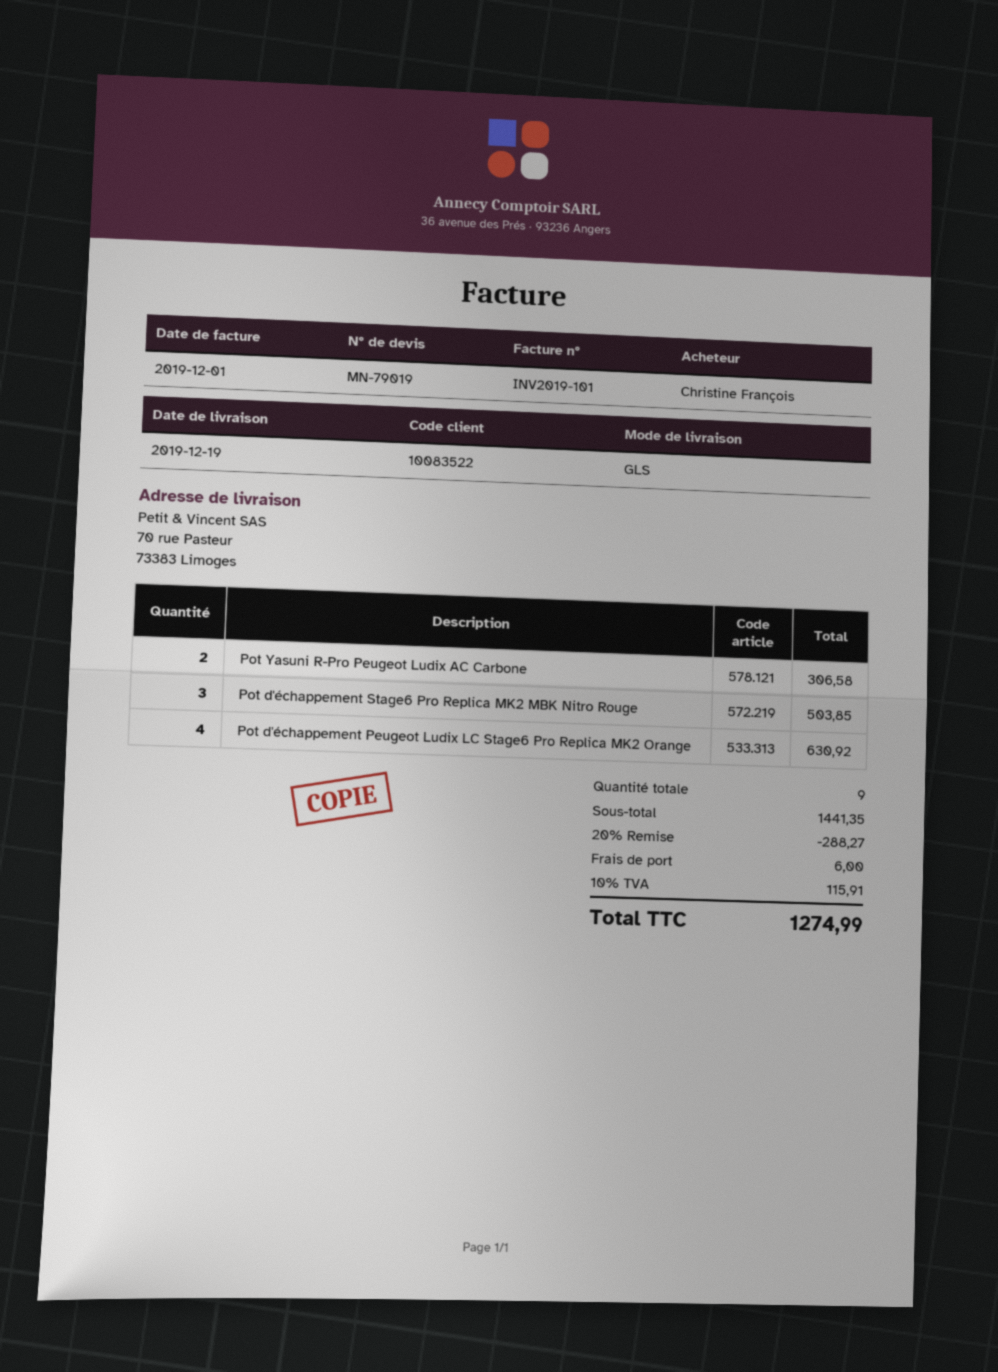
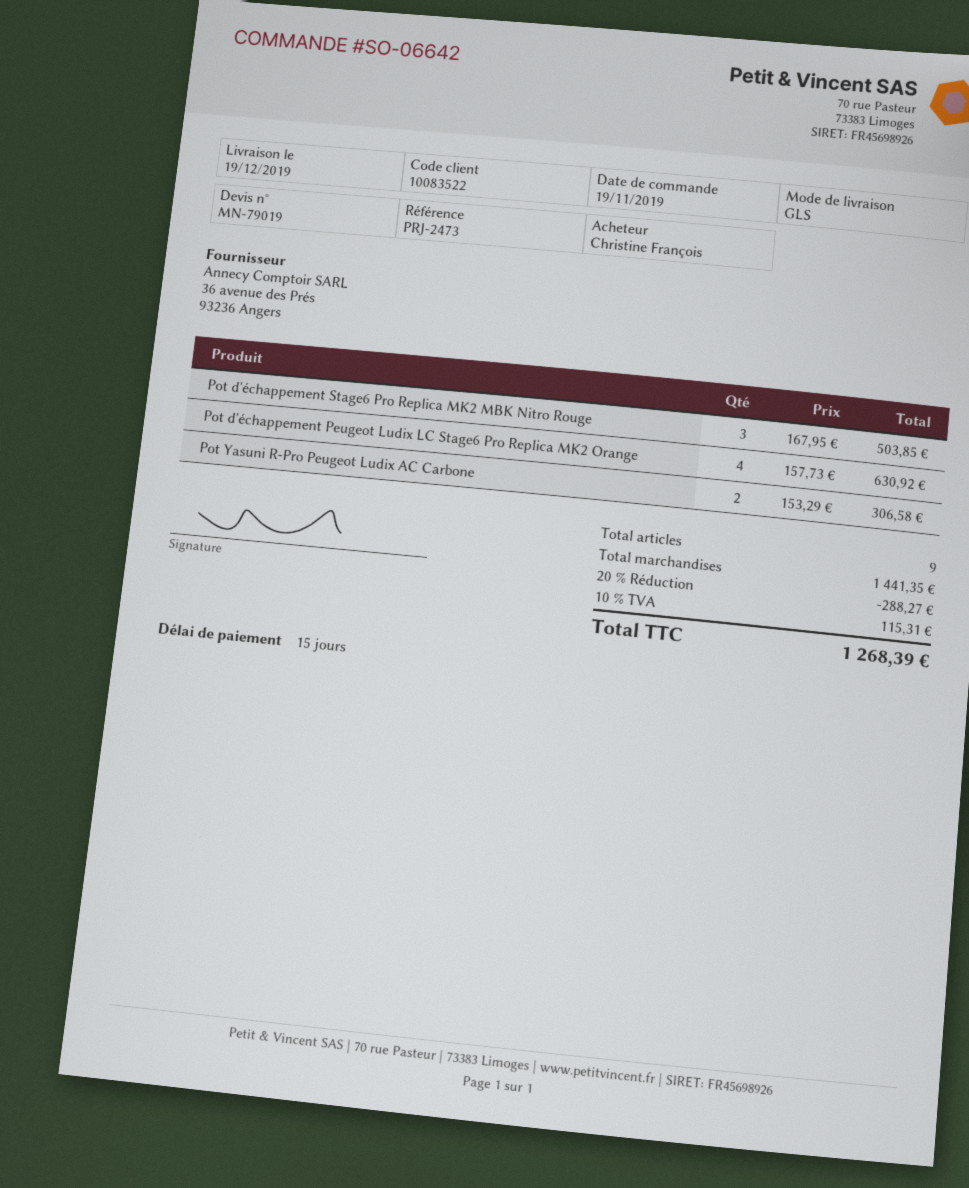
shipping: 6.00 -> none
tax: 10% = 115.91 -> 10% = 115.31
total: 1274.99 -> 1268.39

